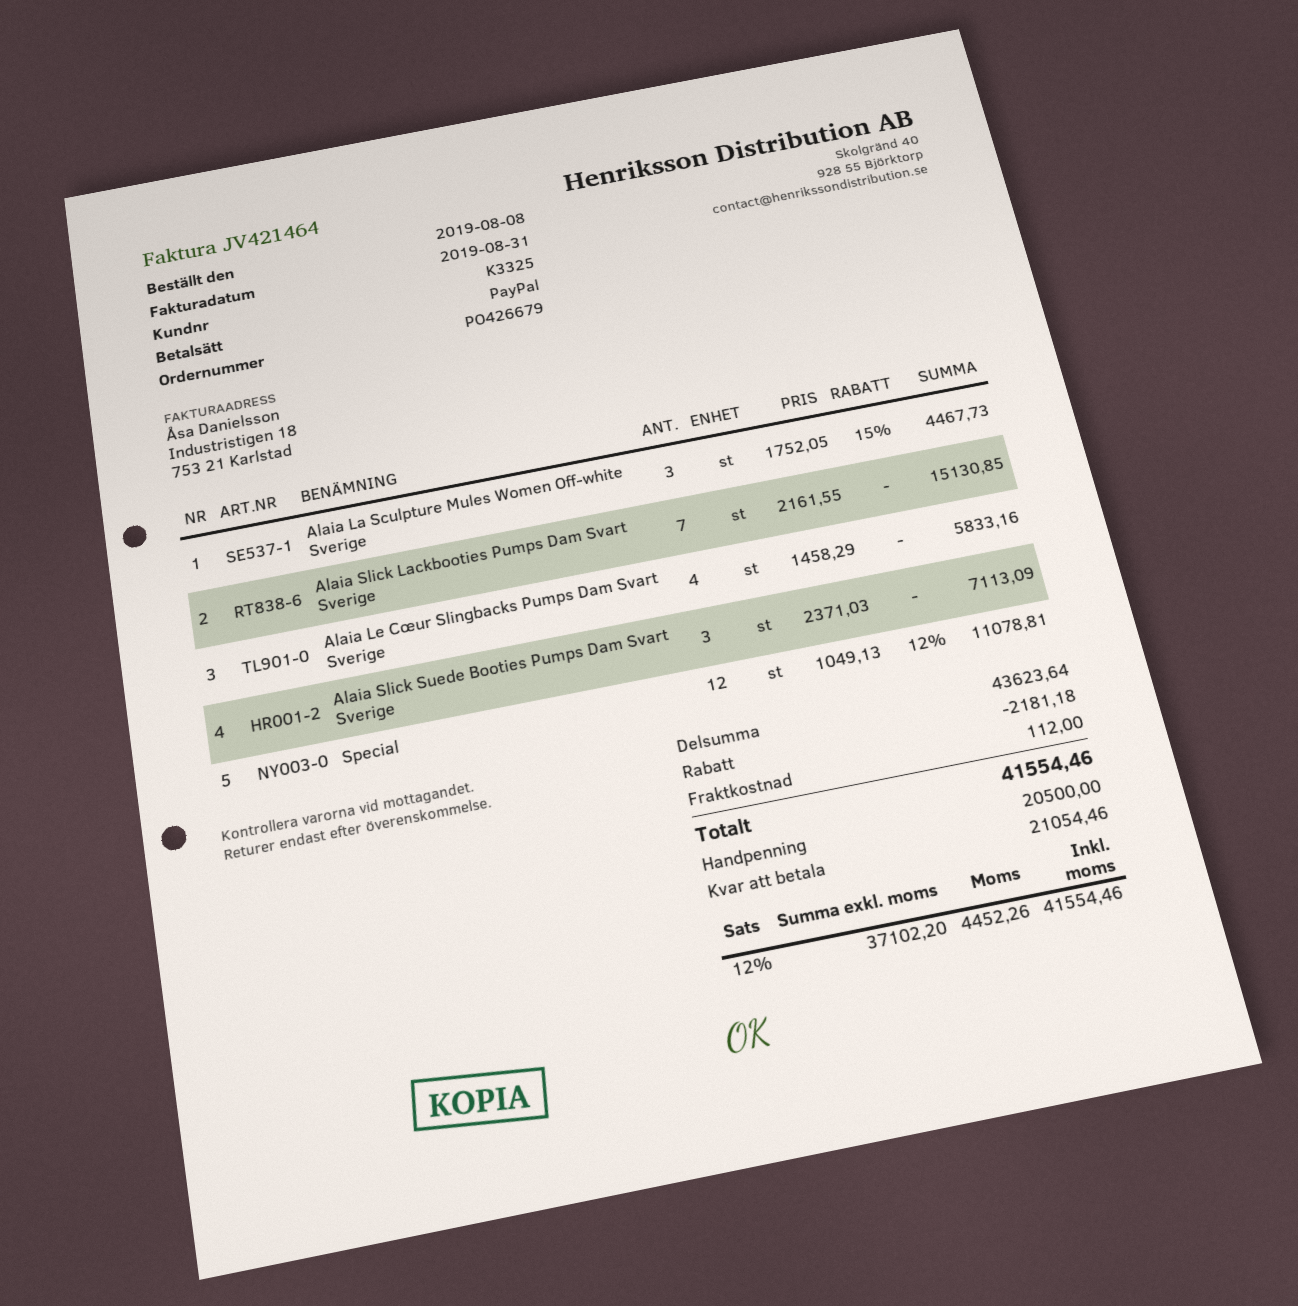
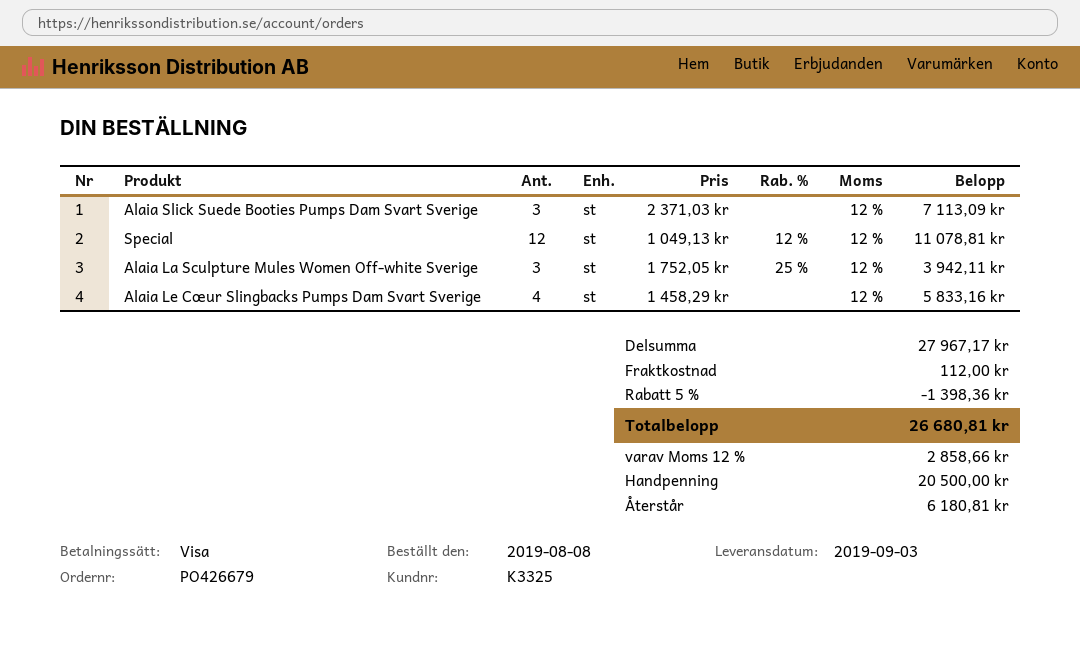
payment method: PayPal -> Visa
Alaia La Sculpture Mules Women Off-white Sverige: 3 x 1752.05 - 15% = 4467.73 -> 3 x 1752.05 - 25% = 3942.11
Alaia Slick Lackbooties Pumps Dam Svart Sverige: 7 x 2161.55 = 15130.85 -> none
subtotal: 43623.64 -> 27967.17
discount: 2181.18 -> 1398.36
tax: 12% = 4452.26 -> 12% = 2858.66
total: 41554.46 -> 26680.81
balance: 21054.46 -> 6180.81

